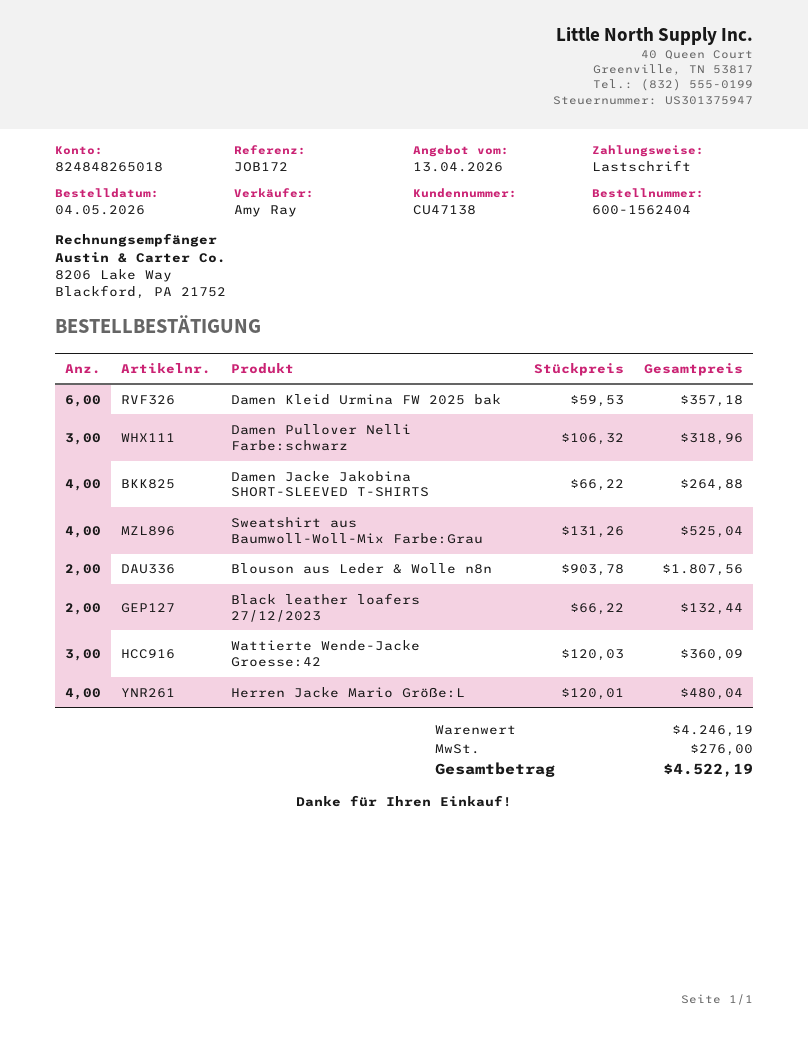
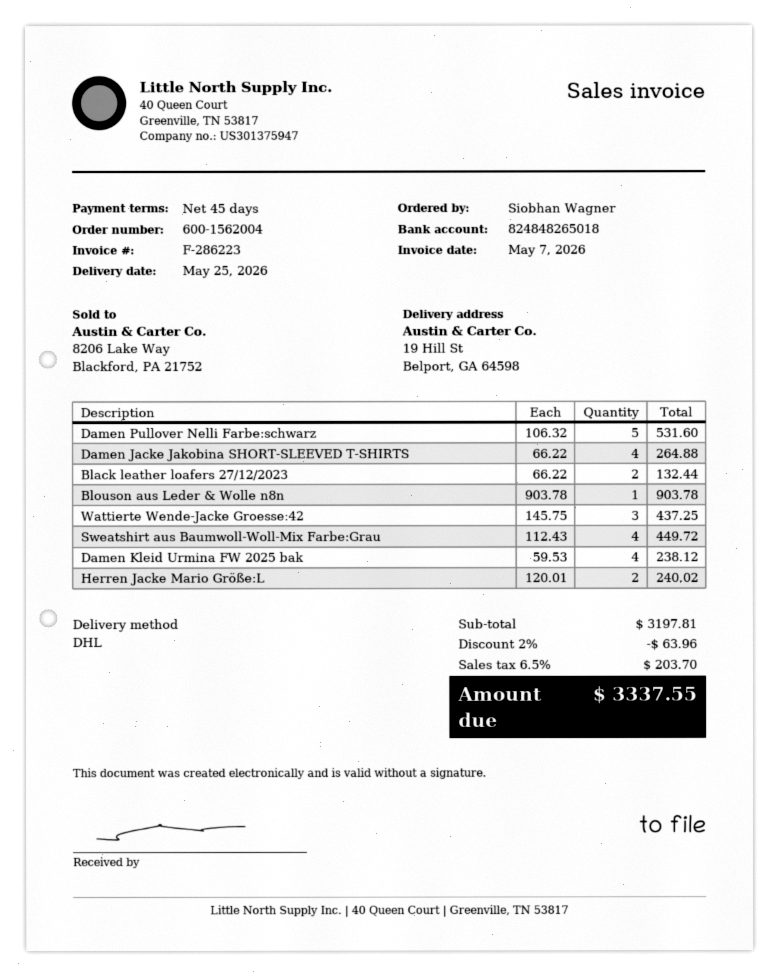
order number: 600-1562404 -> 600-1562004
Damen Kleid Urmina FW 2025 bak: 6 x 59.53 = 357.18 -> 4 x 59.53 = 238.12
Damen Pullover Nelli Farbe:schwarz: 3 x 106.32 = 318.96 -> 5 x 106.32 = 531.60
Sweatshirt aus Baumwoll-Woll-Mix Farbe:Grau: 4 x 131.26 = 525.04 -> 4 x 112.43 = 449.72
Blouson aus Leder & Wolle n8n: 2 x 903.78 = 1807.56 -> 1 x 903.78 = 903.78
Wattierte Wende-Jacke Groesse:42: 3 x 120.03 = 360.09 -> 3 x 145.75 = 437.25
Herren Jacke Mario Größe:L: 4 x 120.01 = 480.04 -> 2 x 120.01 = 240.02
subtotal: 4246.19 -> 3197.81
discount: none -> 2% = 63.96
tax: 276.00 -> 203.70
total: 4522.19 -> 3337.55

